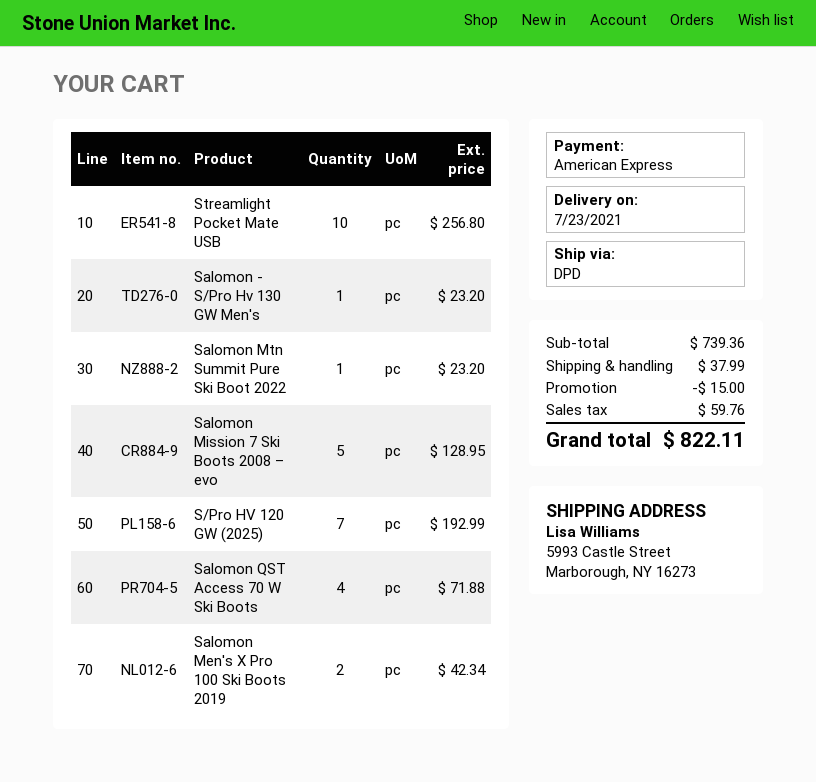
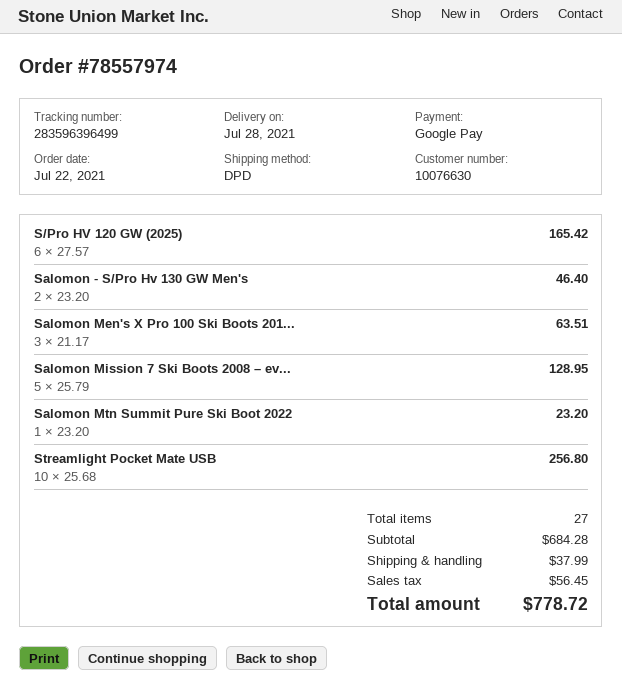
delivery date: 2021-07-23 -> 2021-07-28
payment method: American Express -> Google Pay
Salomon - S/Pro Hv 130 GW Men's: 1 for 23.20 -> 2 for 46.40
S/Pro HV 120 GW (2025): 7 for 192.99 -> 6 for 165.42
Salomon QST Access 70 W Ski Boots: 4 for 71.88 -> none
Salomon Men's X Pro 100 Ski Boots 2019: 2 for 42.34 -> 3 for 63.51
subtotal: 739.36 -> 684.28
discount: 15.00 -> none
tax: 59.76 -> 56.45
total: 822.11 -> 778.72

